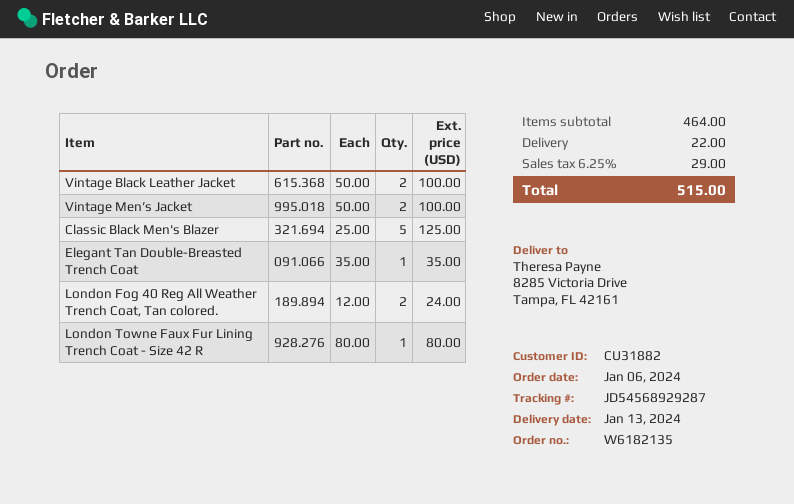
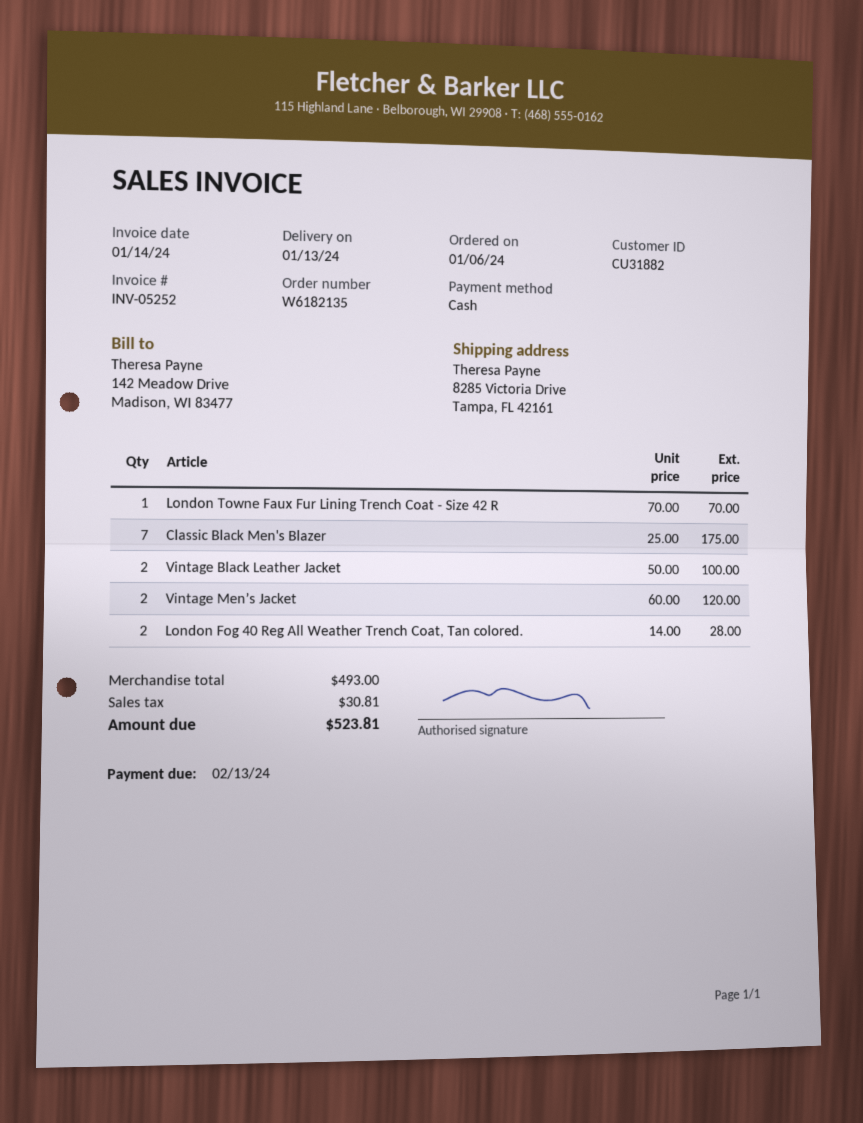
Vintage Men’s Jacket: 2 x 50.00 = 100.00 -> 2 x 60.00 = 120.00
Classic Black Men's Blazer: 5 x 25.00 = 125.00 -> 7 x 25.00 = 175.00
Elegant Tan Double-Breasted Trench Coat: 1 x 35.00 = 35.00 -> none
London Fog 40 Reg All Weather Trench Coat, Tan colored.: 2 x 12.00 = 24.00 -> 2 x 14.00 = 28.00
London Towne Faux Fur Lining Trench Coat - Size 42 R: 1 x 80.00 = 80.00 -> 1 x 70.00 = 70.00
subtotal: 464.00 -> 493.00
shipping: 22.00 -> none
tax: 29.00 -> 30.81
total: 515.00 -> 523.81

